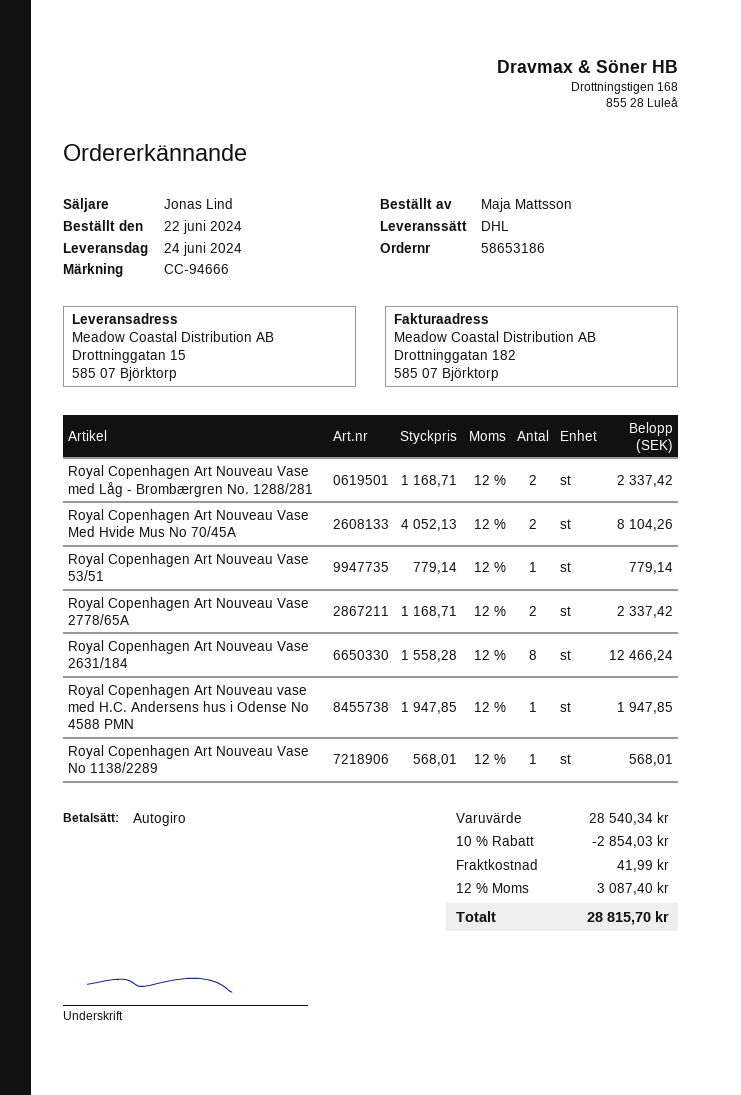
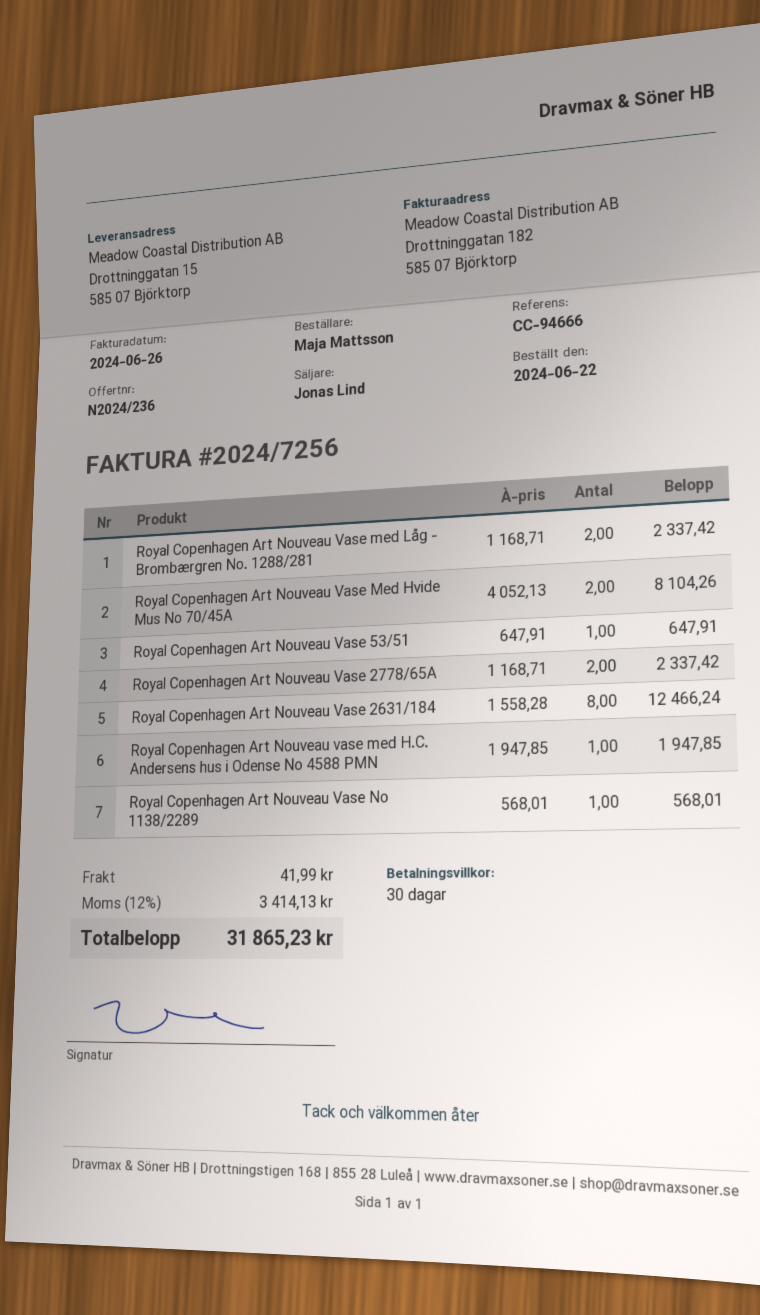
Royal Copenhagen Art Nouveau Vase 53/51: 1 x 779.14 = 779.14 -> 1 x 647.91 = 647.91
discount: 10% = 2854.03 -> none
tax: 12% = 3087.40 -> 12% = 3414.13
total: 28815.70 -> 31865.23

